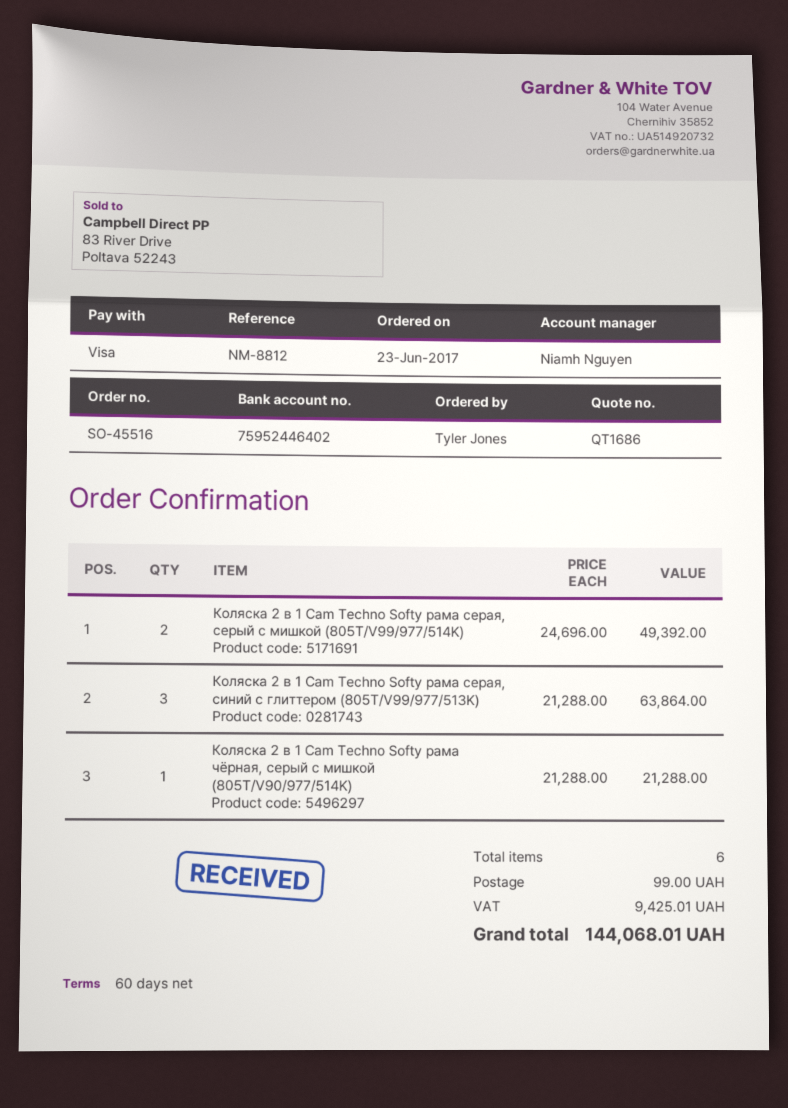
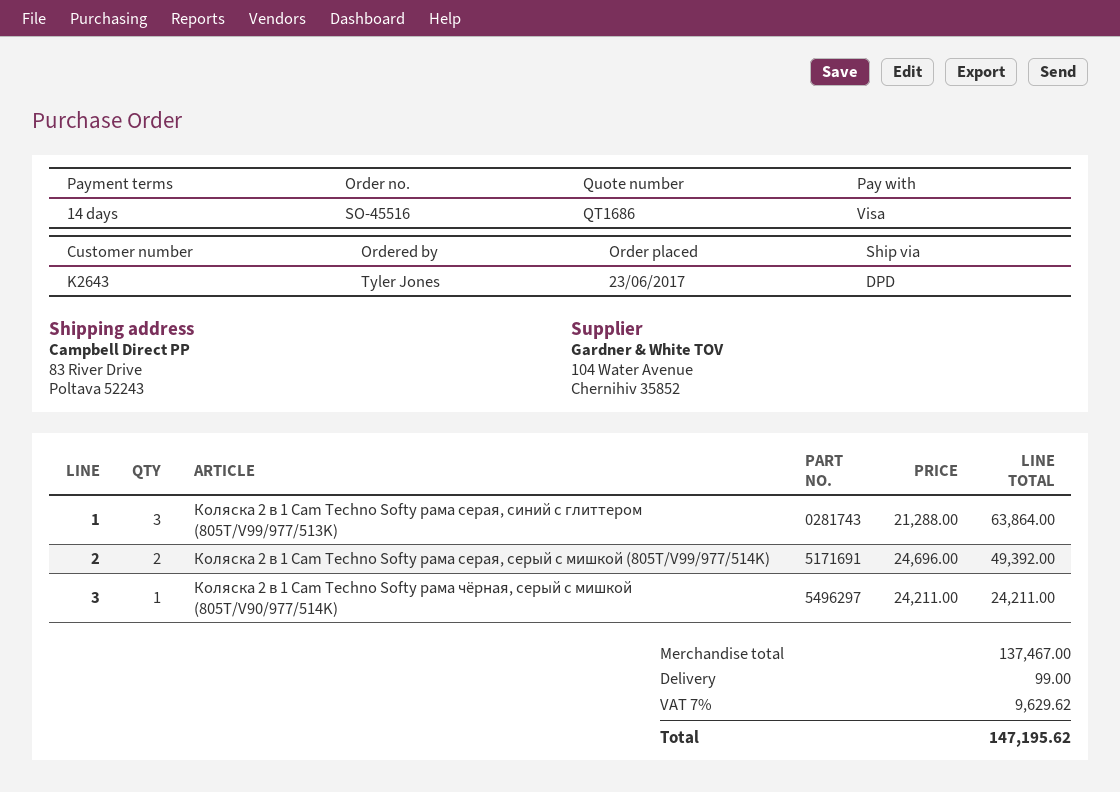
payment terms: 60 days -> 14 days
Коляска 2 в 1 Cam Techno Softy рама чёрная, серый с мишкой (805T/V90/977/514K): 1 x 21288.00 = 21288.00 -> 1 x 24211.00 = 24211.00
tax: 9425.01 -> 9629.62
total: 144068.01 -> 147195.62

